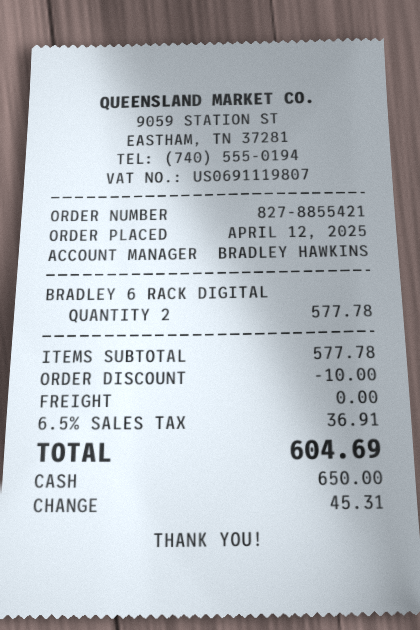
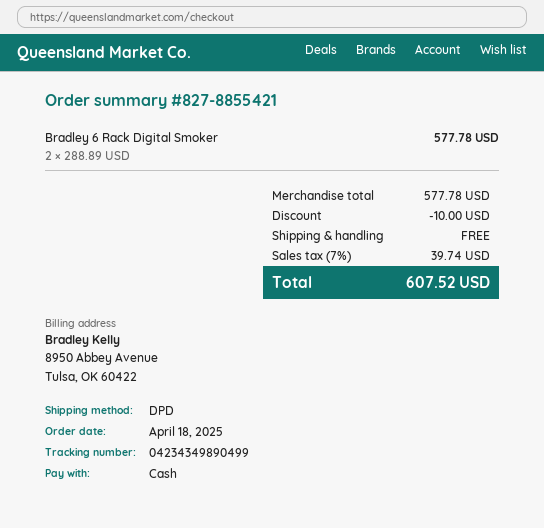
order date: 2025-04-12 -> 2025-04-18
tax: 6.5% = 36.91 -> 7% = 39.74
total: 604.69 -> 607.52

